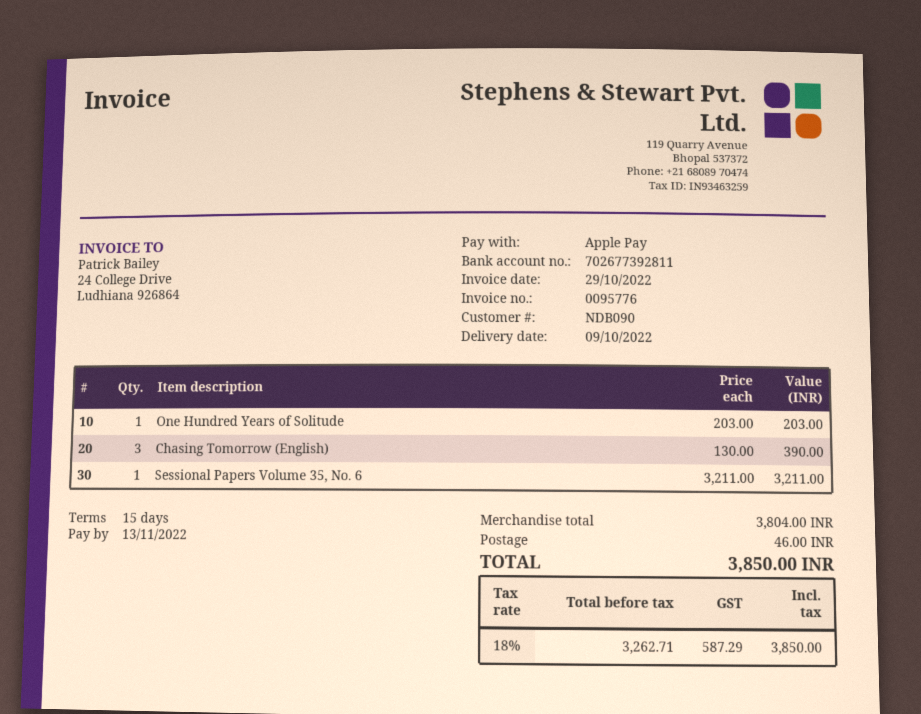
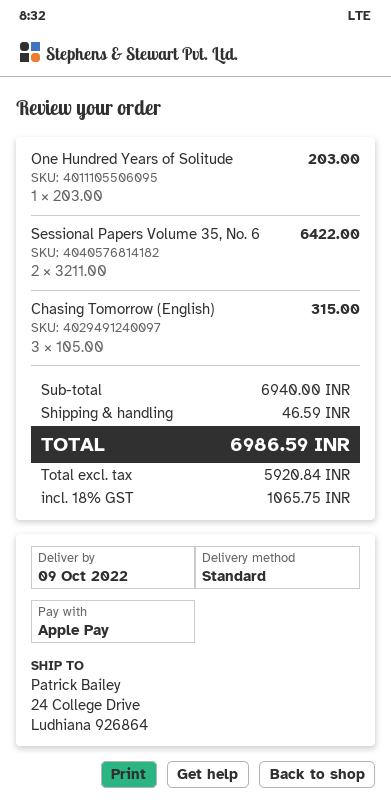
Chasing Tomorrow (English): 3 x 130.00 = 390.00 -> 3 x 105.00 = 315.00
Sessional Papers Volume 35, No. 6: 1 x 3211.00 = 3211.00 -> 2 x 3211.00 = 6422.00
subtotal: 3804.00 -> 6940.00
shipping: 46.00 -> 46.59
net: 3262.71 -> 5920.84
tax: 18% = 587.29 -> 18% = 1065.75
total: 3850.00 -> 6986.59

